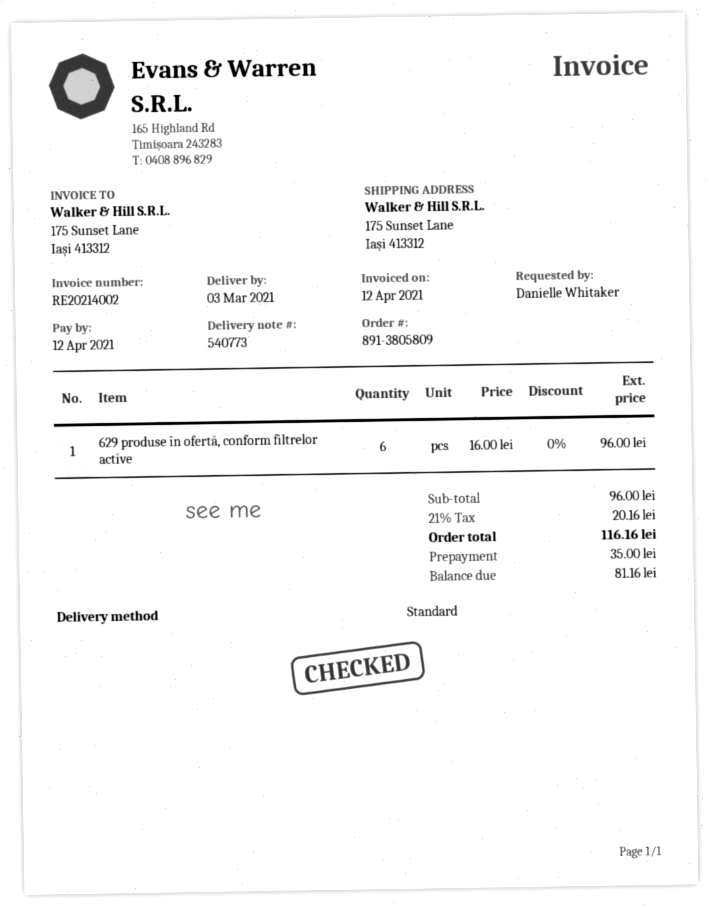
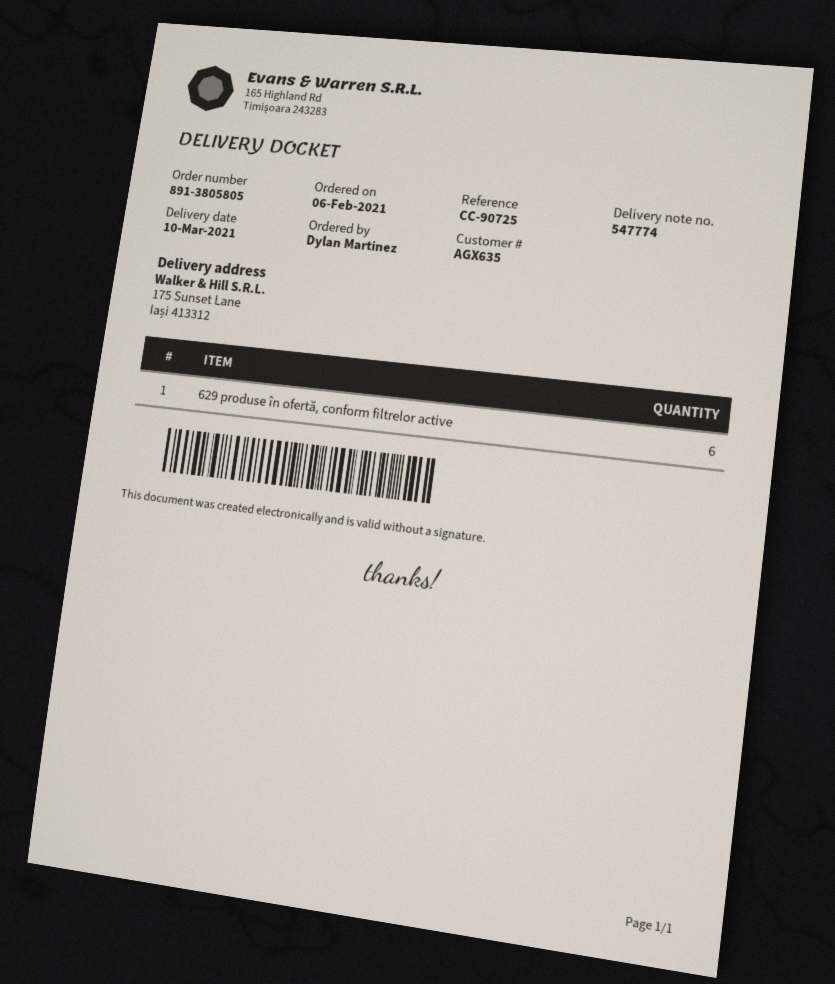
order number: 891-3805809 -> 891-3805805
delivery note number: 540773 -> 547774
delivery date: 2021-03-03 -> 2021-03-10
ordered by: Danielle Whitaker -> Dylan Martinez

